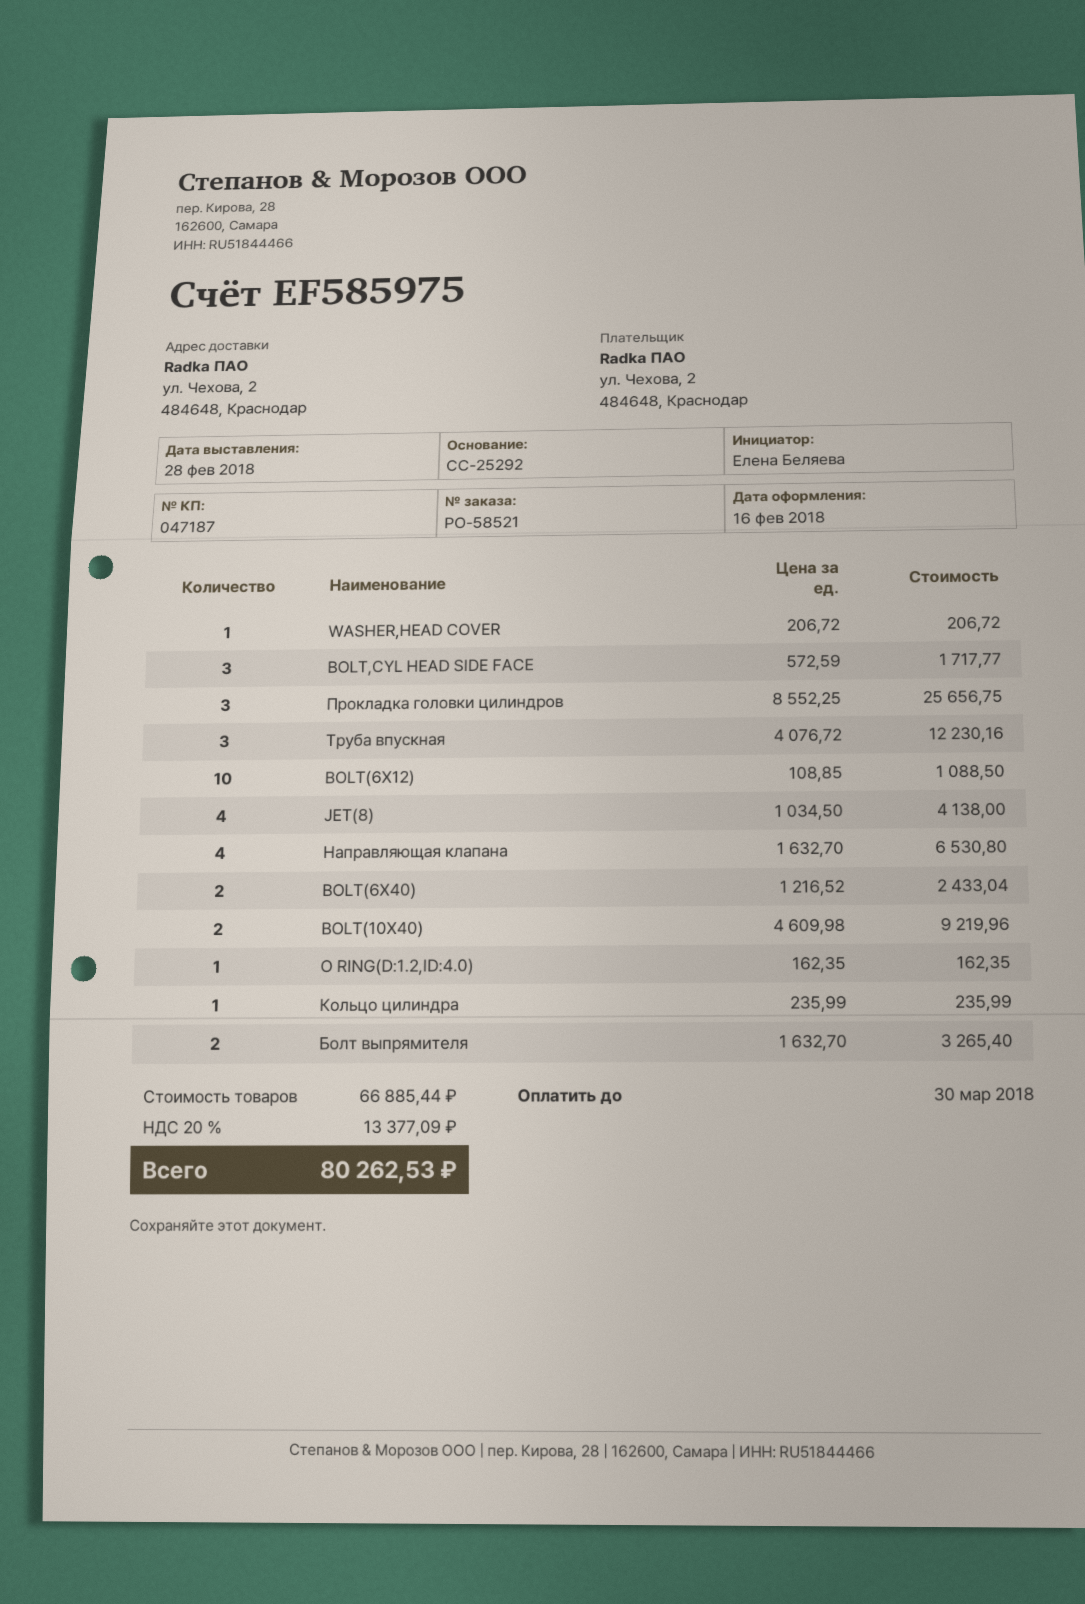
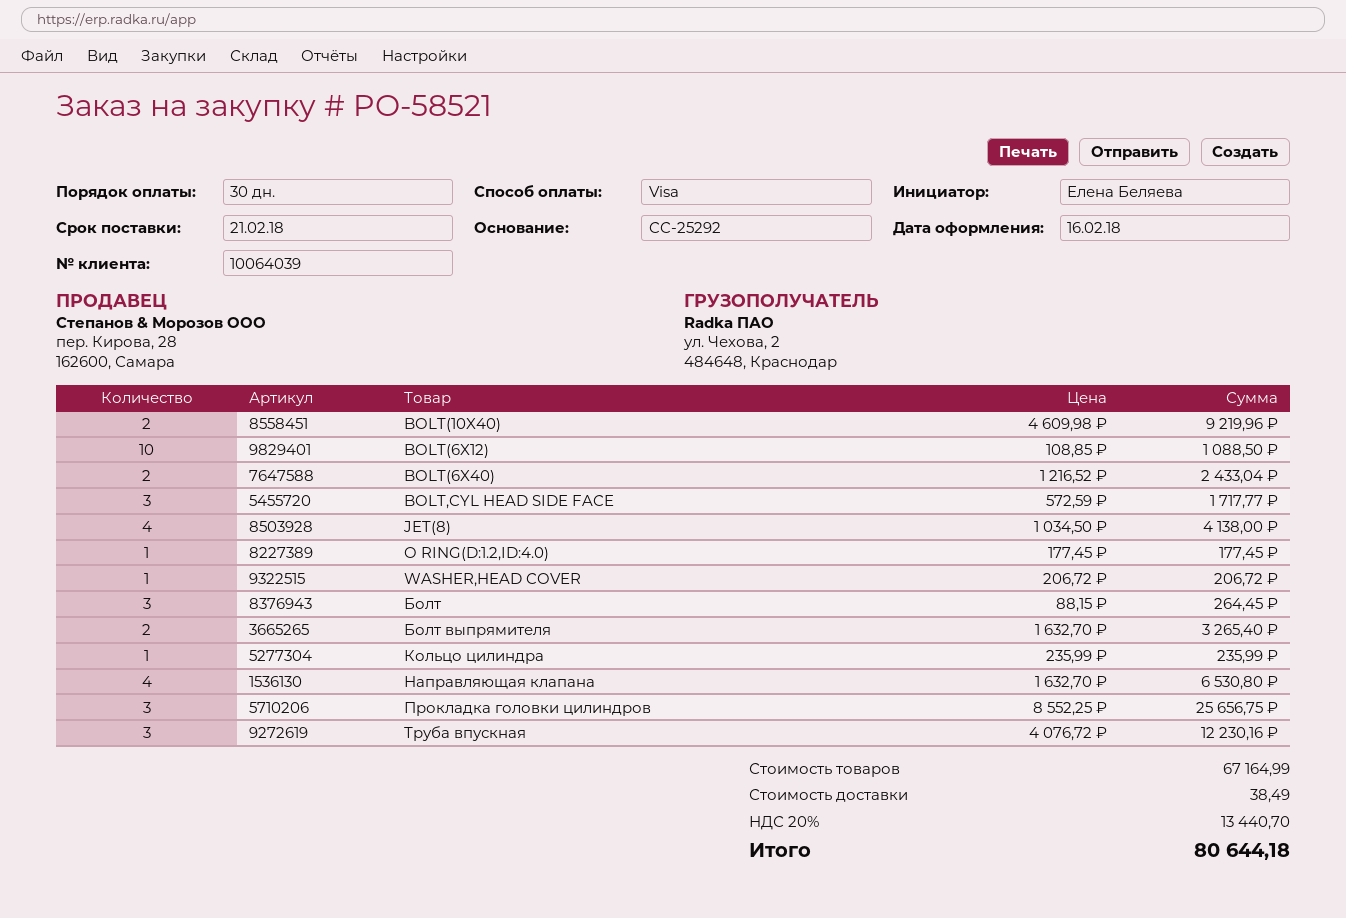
O RING(D:1.2,ID:4.0): 1 x 162.35 = 162.35 -> 1 x 177.45 = 177.45
Болт: none -> 3 x 88.15 = 264.45
subtotal: 66885.44 -> 67164.99
shipping: none -> 38.49
tax: 20% = 13377.09 -> 20% = 13440.70
total: 80262.53 -> 80644.18

